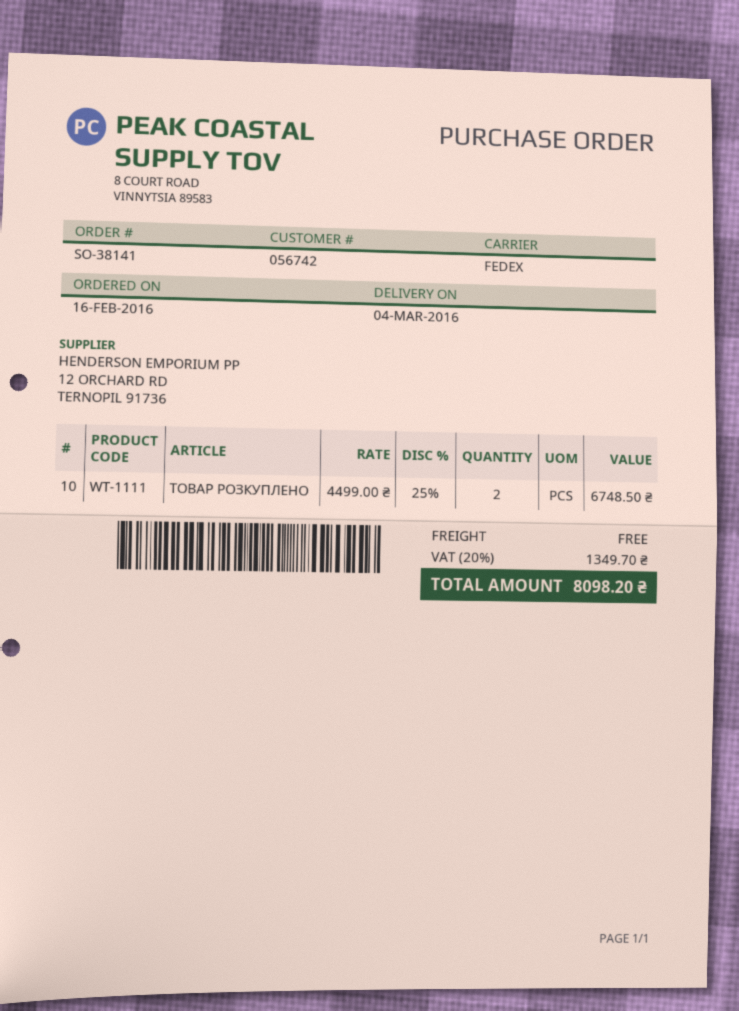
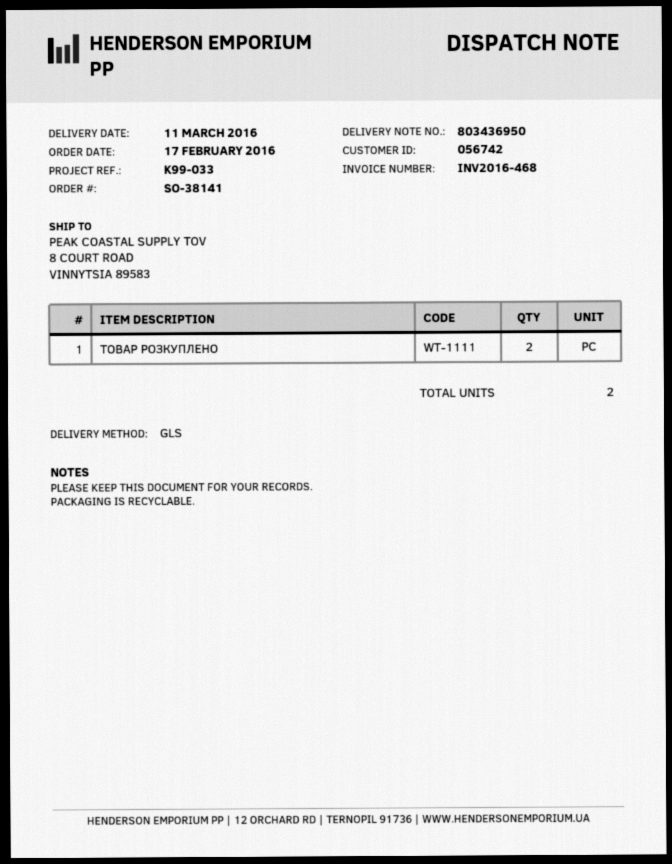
order date: 2016-02-16 -> 2016-02-17
delivery date: 2016-03-04 -> 2016-03-11
shipping method: FedEx -> GLS

